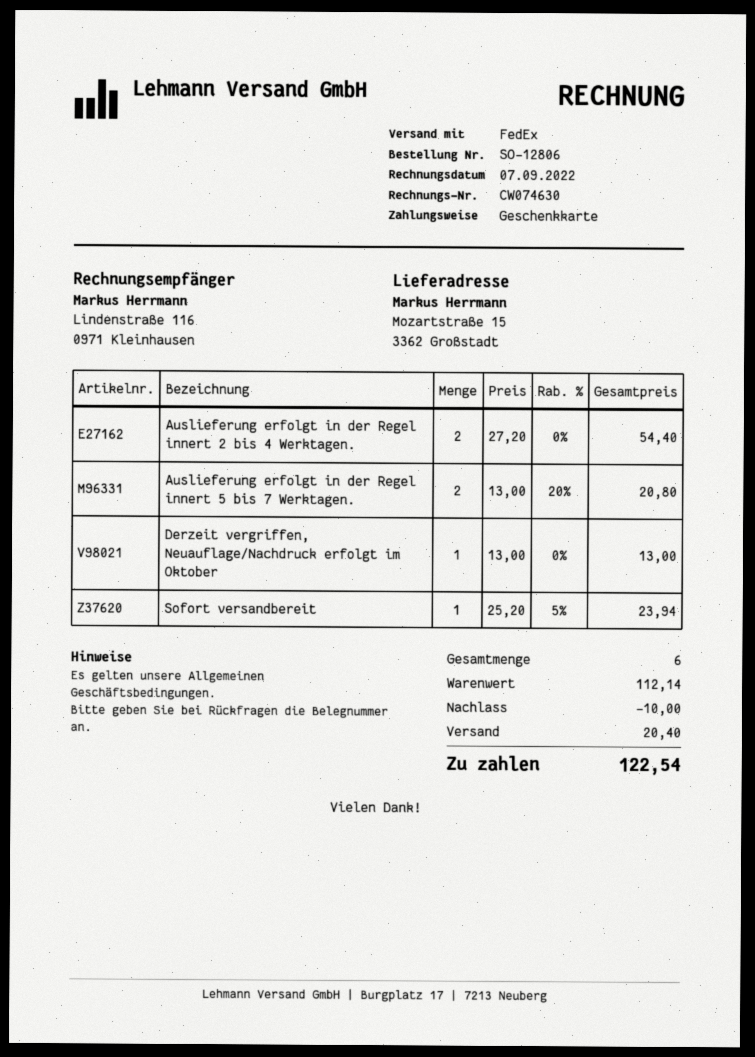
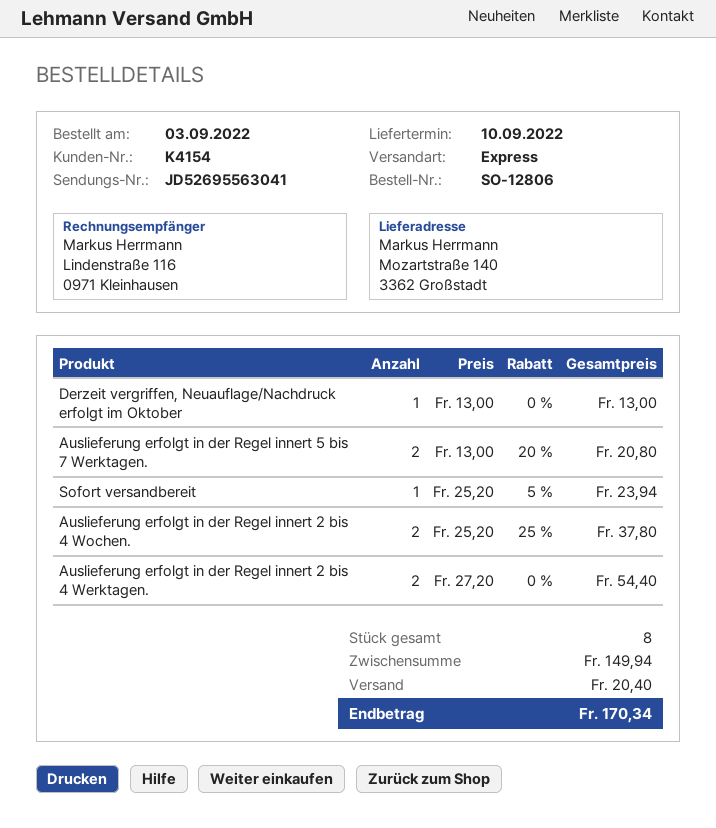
shipping method: FedEx -> express
ship to: Mozartstraße 15, 3362 Großstadt -> Mozartstraße 140, 3362 Großstadt
Auslieferung erfolgt in der Regel innert 2 bis 4 Wochen.: none -> 2 x 25.20 - 25% = 37.80
total quantity: 6 -> 8
subtotal: 112.14 -> 149.94
discount: 10.00 -> none
total: 122.54 -> 170.34

